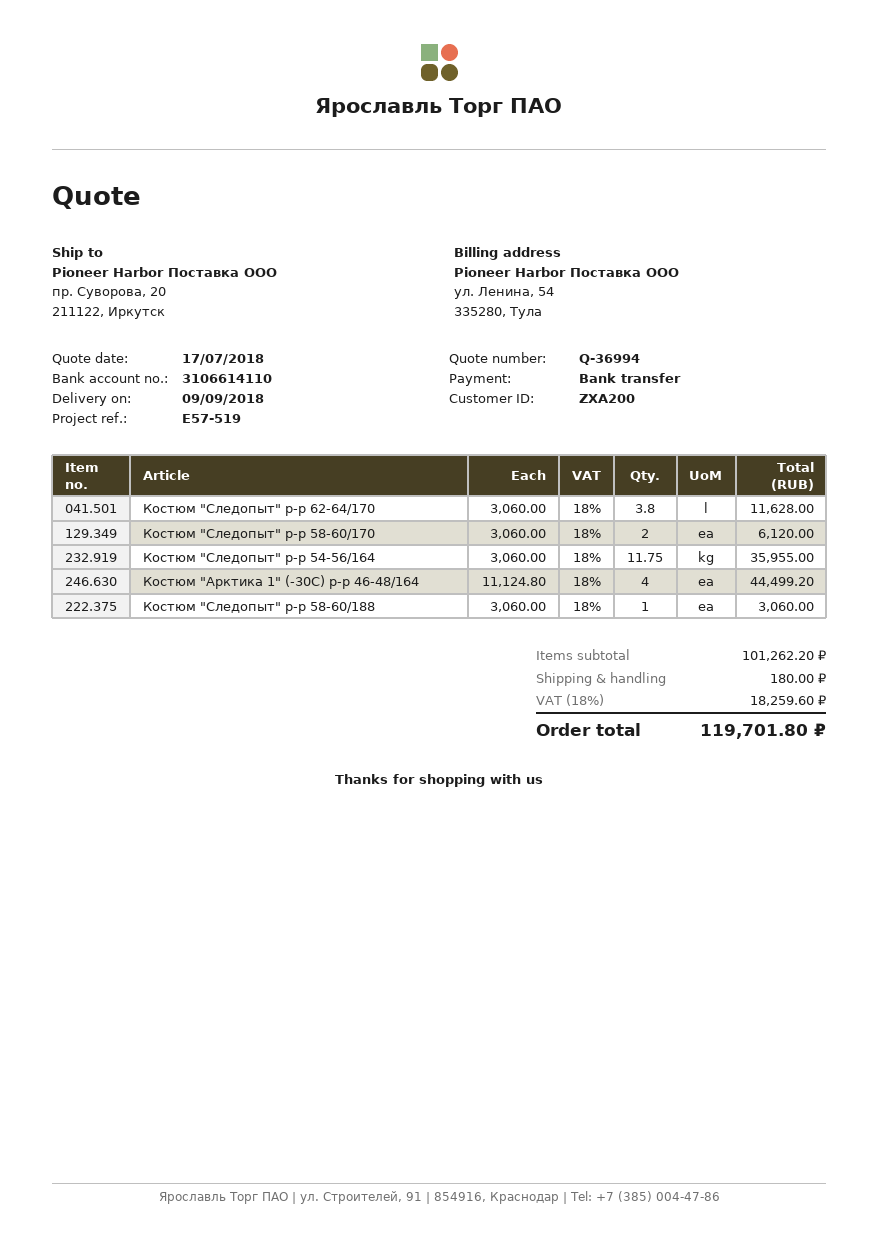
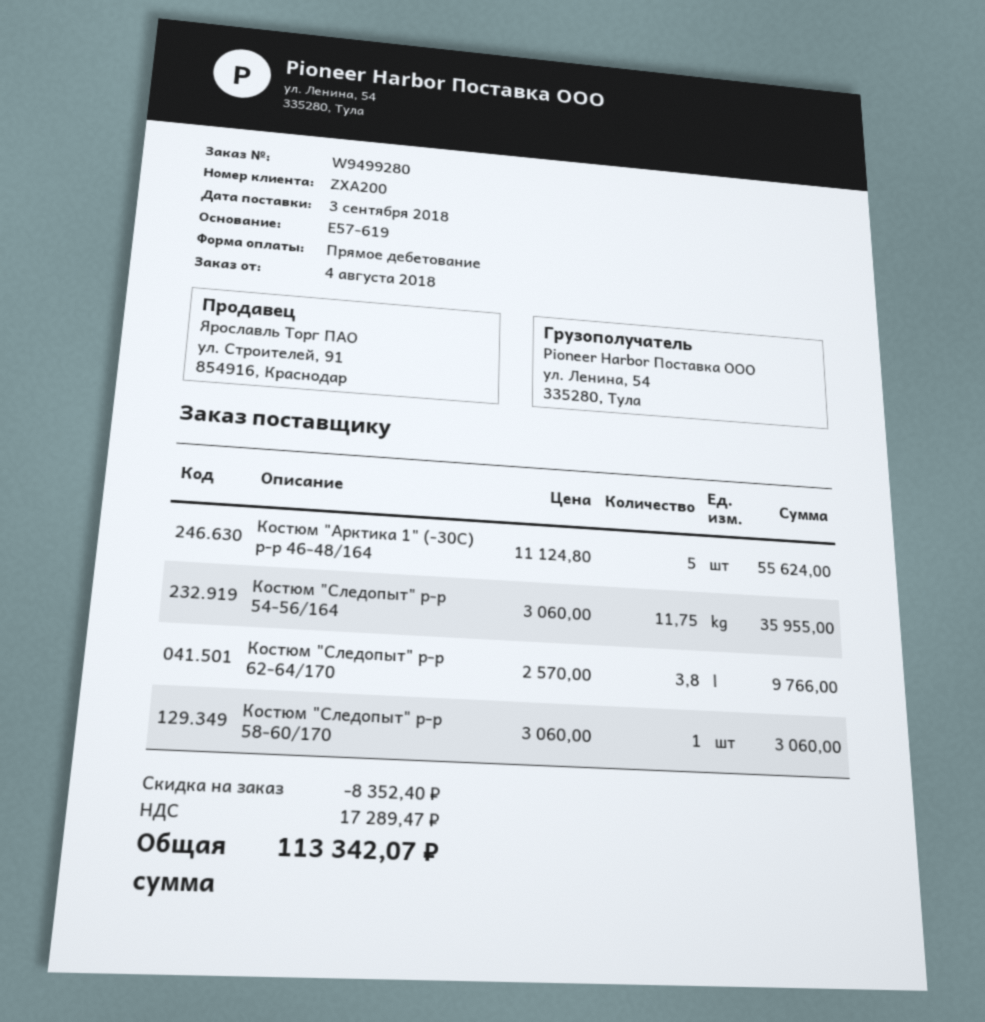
delivery date: 2018-09-09 -> 2018-09-03
reference: E57-519 -> E57-619
payment method: bank transfer -> direct debit
ship to: пр. Суворова, 20, 211122, Иркутск -> ул. Ленина, 54, 335280, Тула
Костюм "Следопыт" р-р 62-64/170: 3.8 x 3060.00 = 11628.00 -> 3.8 x 2570.00 = 9766.00
Костюм "Следопыт" р-р 58-60/170: 2 x 3060.00 = 6120.00 -> 1 x 3060.00 = 3060.00
Костюм "Арктика 1" (-30C) р-р 46-48/164: 4 x 11124.80 = 44499.20 -> 5 x 11124.80 = 55624.00
Костюм "Следопыт" р-р 58-60/188: 1 x 3060.00 = 3060.00 -> none
discount: none -> 8352.40
shipping: 180.00 -> none
tax: 18259.60 -> 17289.47
total: 119701.80 -> 113342.07

